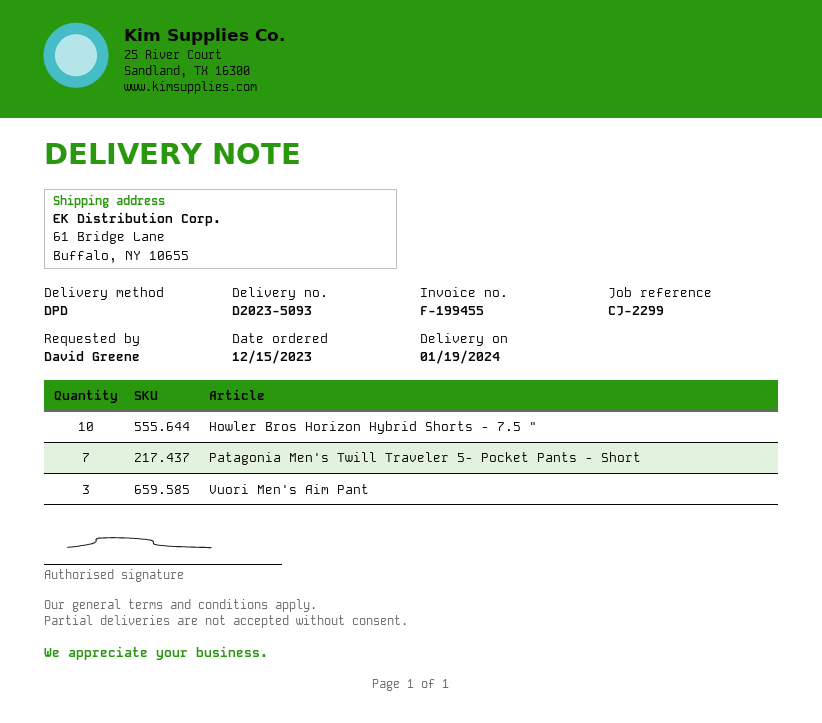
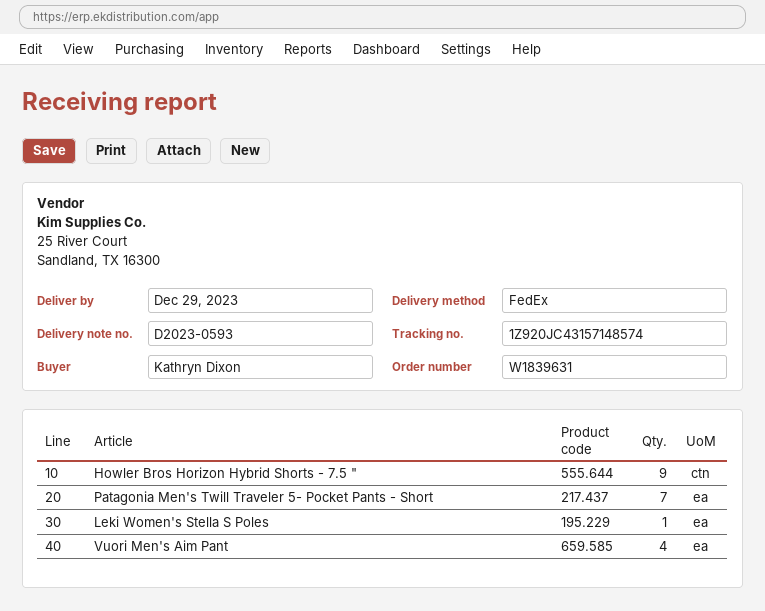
delivery note number: D2023-5093 -> D2023-0593
delivery date: 2024-01-19 -> 2023-12-29
ordered by: David Greene -> Kathryn Dixon
shipping method: DPD -> FedEx
Howler Bros Horizon Hybrid Shorts - 7.5 ": 10 -> 9
Vuori Men's Aim Pant: 3 -> 4
Leki Women's Stella S Poles: none -> 1

